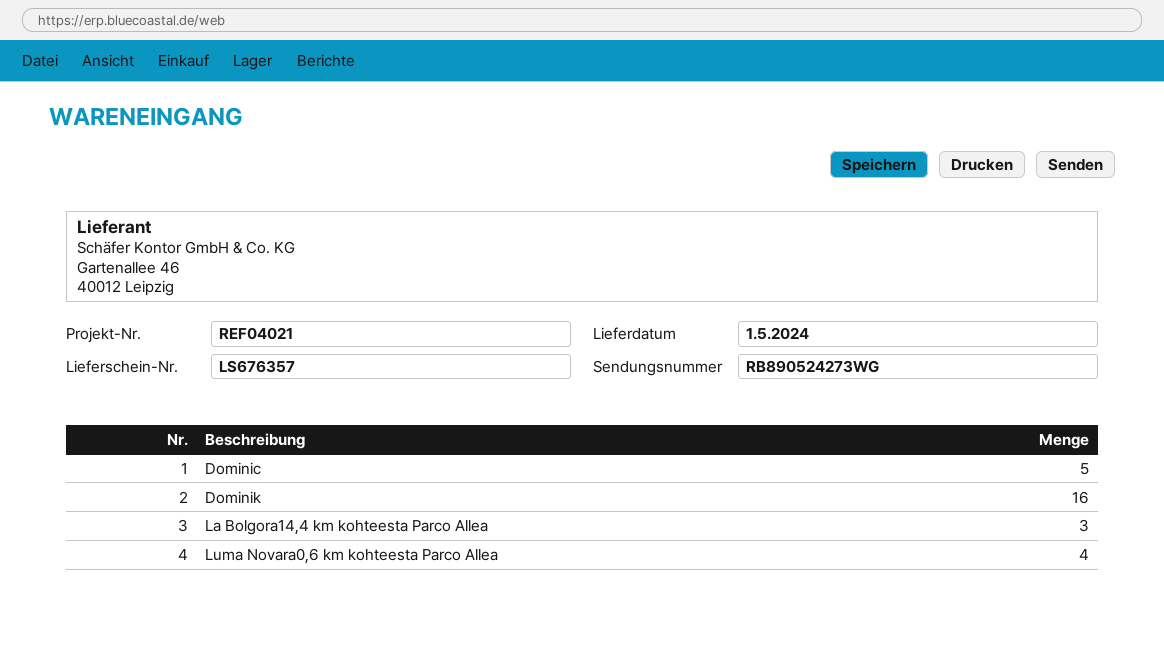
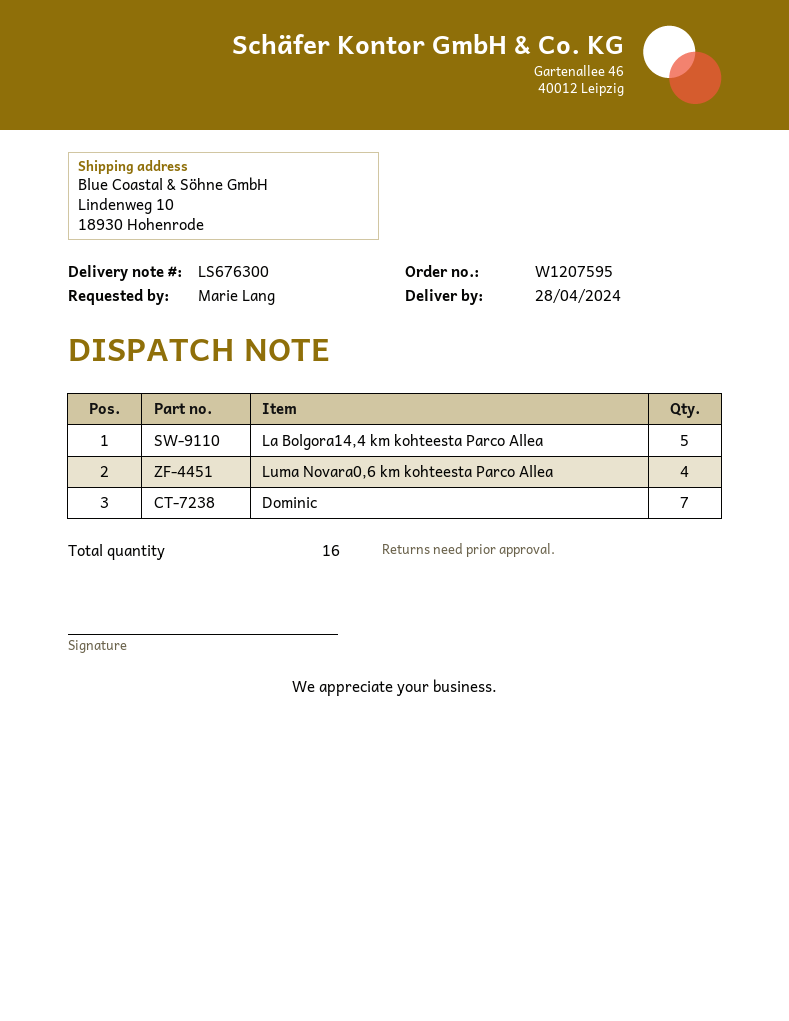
delivery note number: LS676357 -> LS676300
delivery date: 2024-05-01 -> 2024-04-28
Dominic: 5 -> 7
Dominik: 16 -> none
La Bolgora14,4 km kohteesta Parco Allea: 3 -> 5

